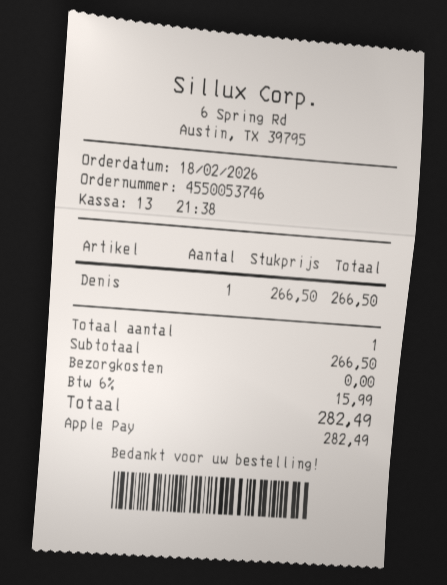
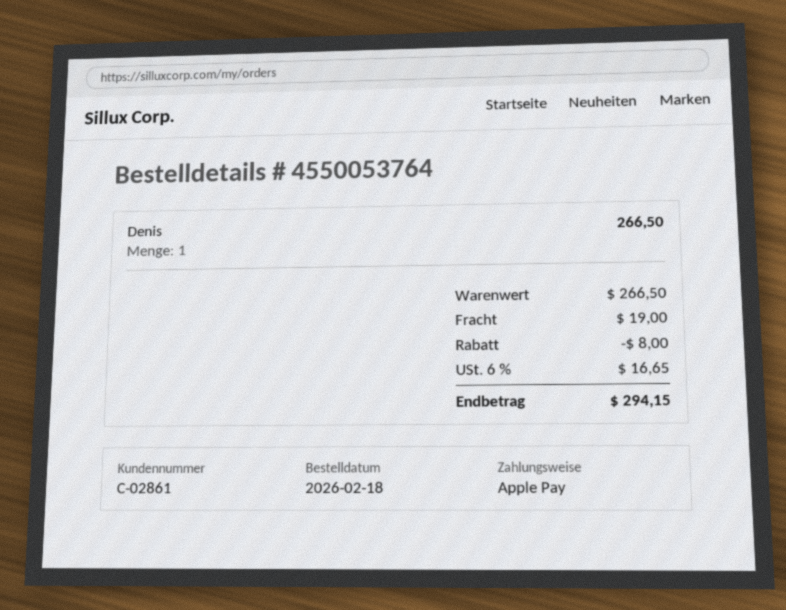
order number: 4550053746 -> 4550053764
discount: none -> 8.00
shipping: 0.00 -> 19.00
tax: 6% = 15.99 -> 6% = 16.65
total: 282.49 -> 294.15

